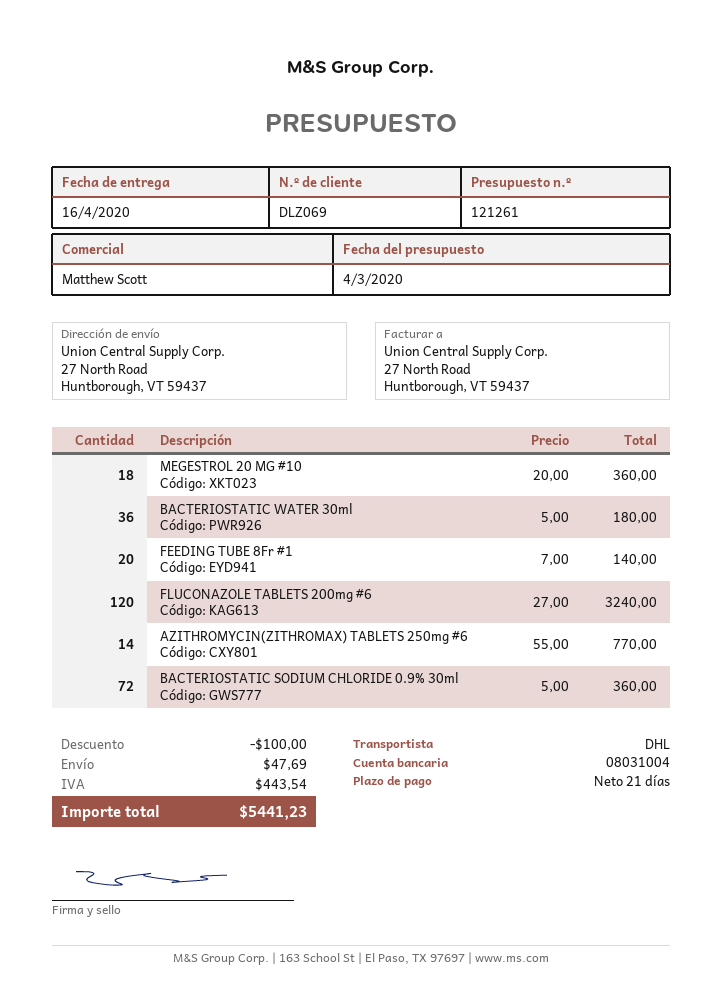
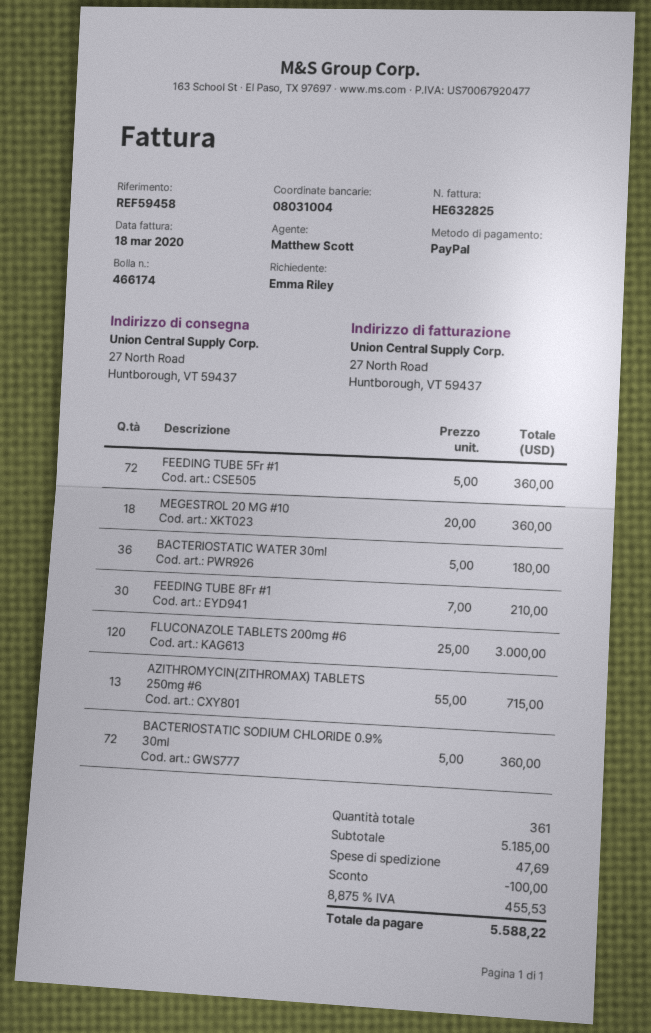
FEEDING TUBE 8Fr #1: 20 x 7.00 = 140.00 -> 30 x 7.00 = 210.00
FLUCONAZOLE TABLETS 200mg #6: 120 x 27.00 = 3240.00 -> 120 x 25.00 = 3000.00
AZITHROMYCIN(ZITHROMAX) TABLETS 250mg #6: 14 x 55.00 = 770.00 -> 13 x 55.00 = 715.00
FEEDING TUBE 5Fr #1: none -> 72 x 5.00 = 360.00
tax: 443.54 -> 455.53
total: 5441.23 -> 5588.22

